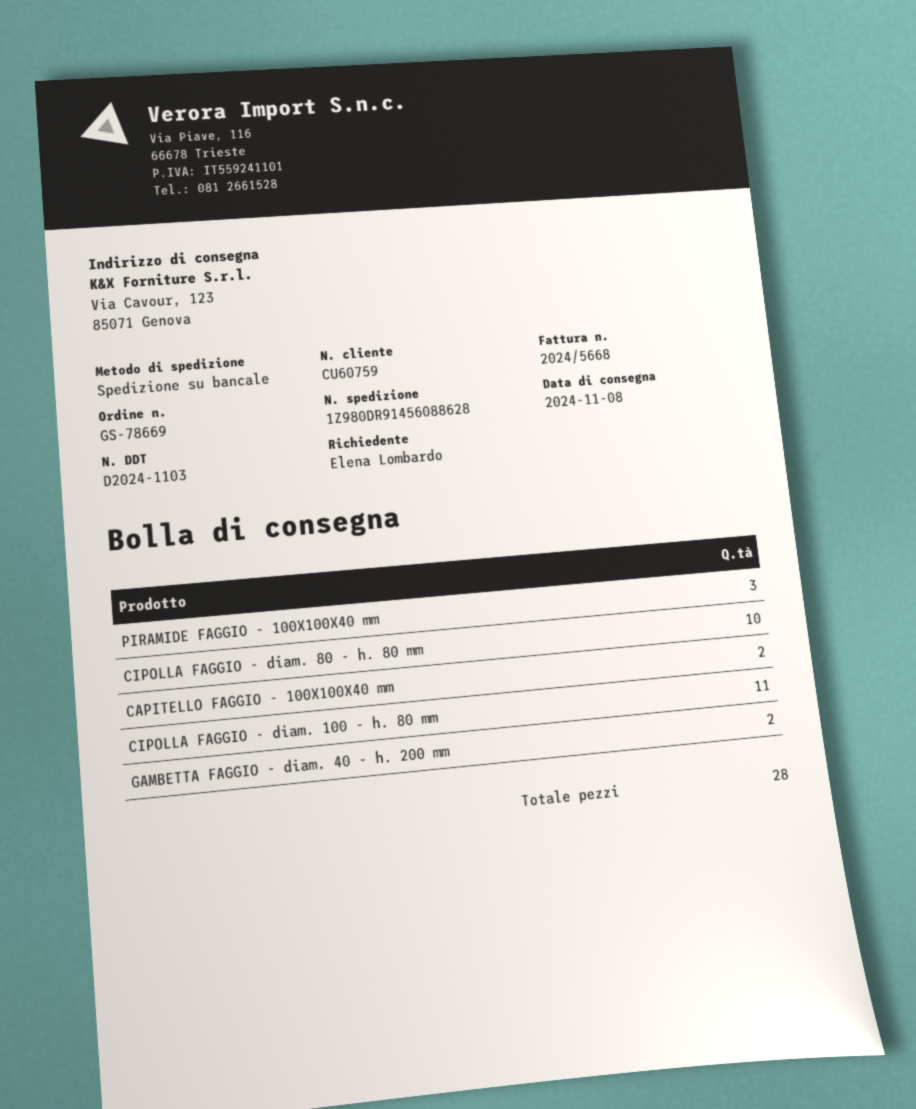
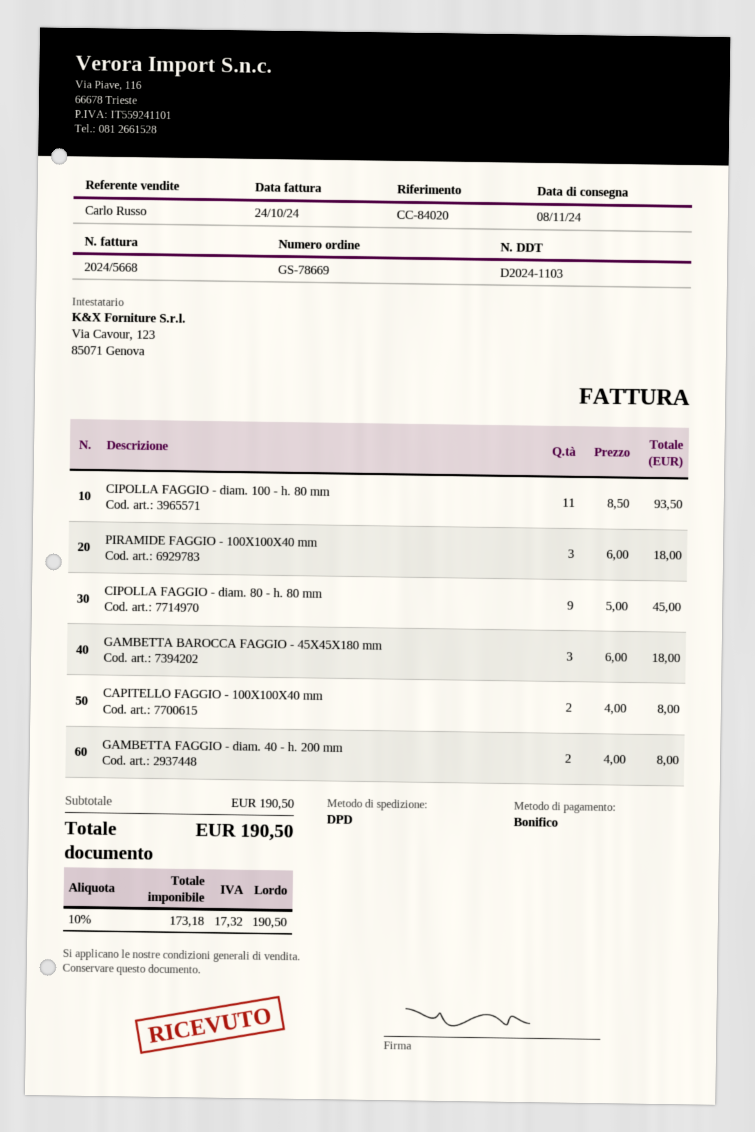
shipping method: pallet freight -> DPD
CIPOLLA FAGGIO - diam. 80 - h. 80 mm: 10 -> 9
GAMBETTA BAROCCA FAGGIO - 45X45X180 mm: none -> 3

